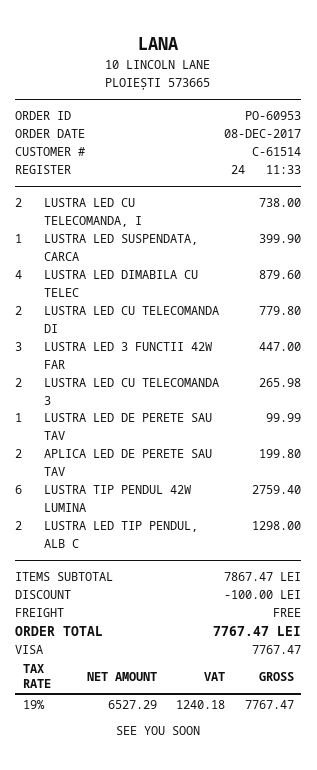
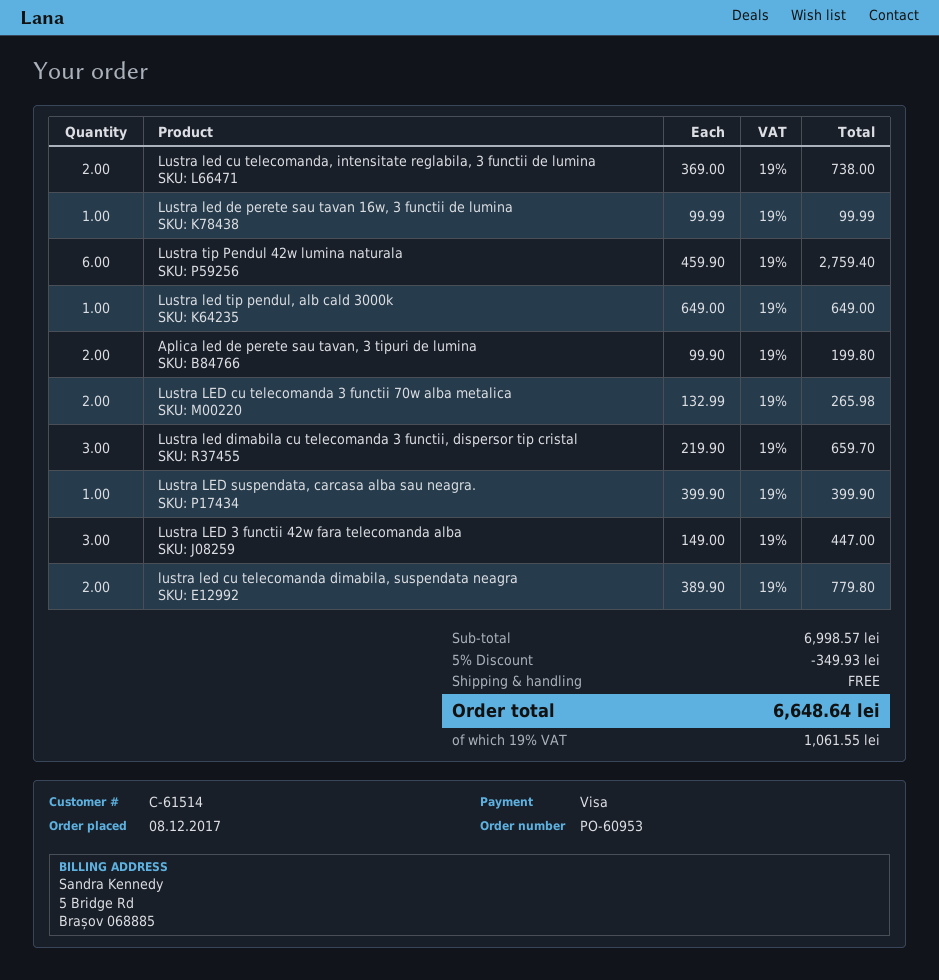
LUSTRA LED DIMABILA CU TELEC: 4 for 879.60 -> 3 for 659.70
LUSTRA LED TIP PENDUL, ALB C: 2 for 1298.00 -> 1 for 649.00
subtotal: 7867.47 -> 6998.57
discount: 100.00 -> 349.93
tax: 19% = 1240.18 -> 19% = 1061.55
total: 7767.47 -> 6648.64

